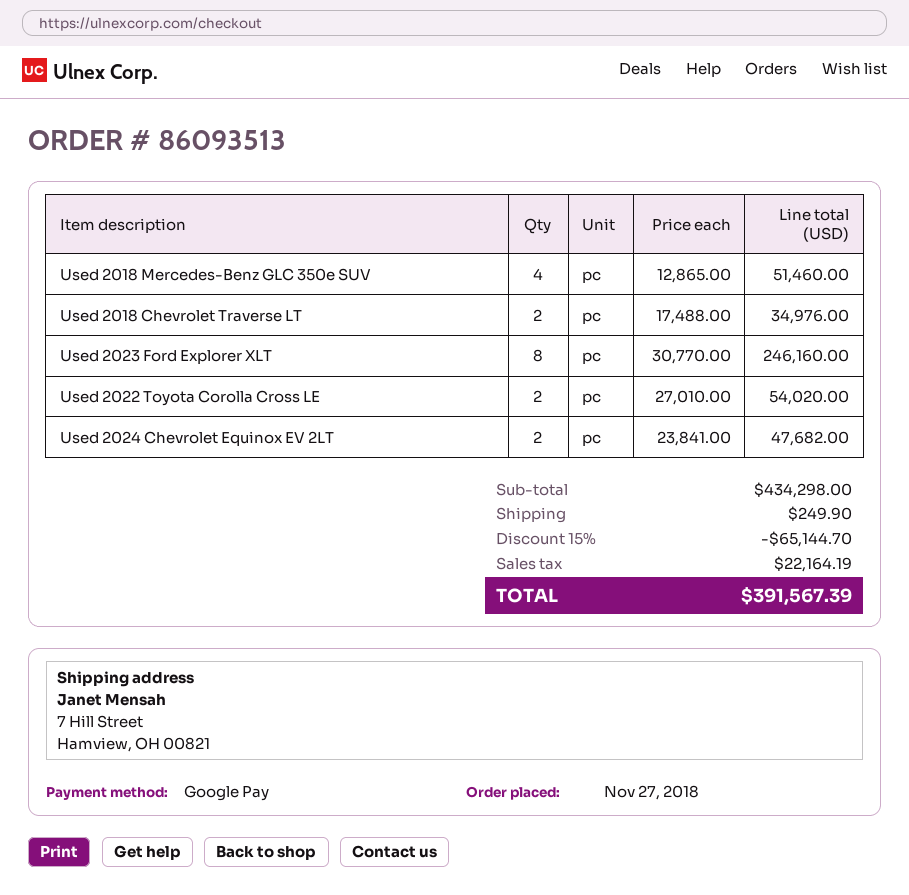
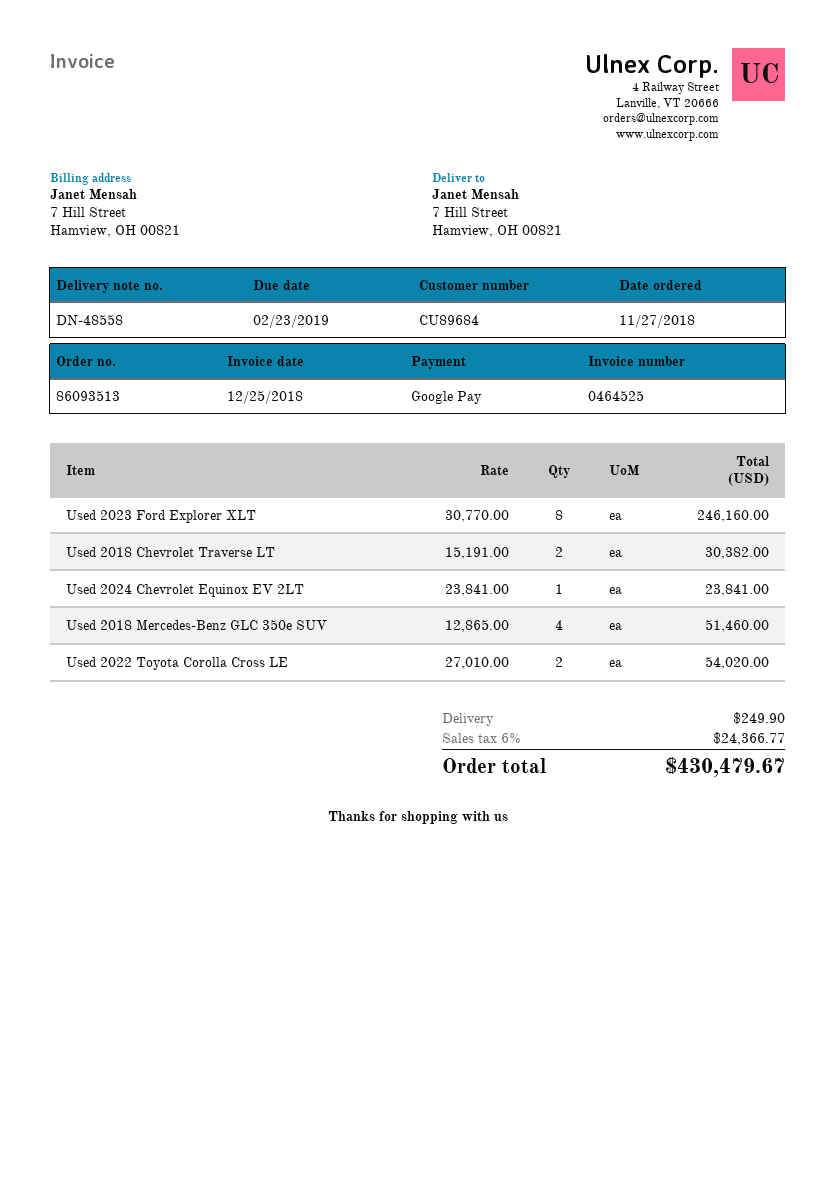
Used 2018 Chevrolet Traverse LT: 2 x 17488.00 = 34976.00 -> 2 x 15191.00 = 30382.00
Used 2024 Chevrolet Equinox EV 2LT: 2 x 23841.00 = 47682.00 -> 1 x 23841.00 = 23841.00
discount: 15% = 65144.70 -> none
tax: 22164.19 -> 24366.77
total: 391567.39 -> 430479.67

